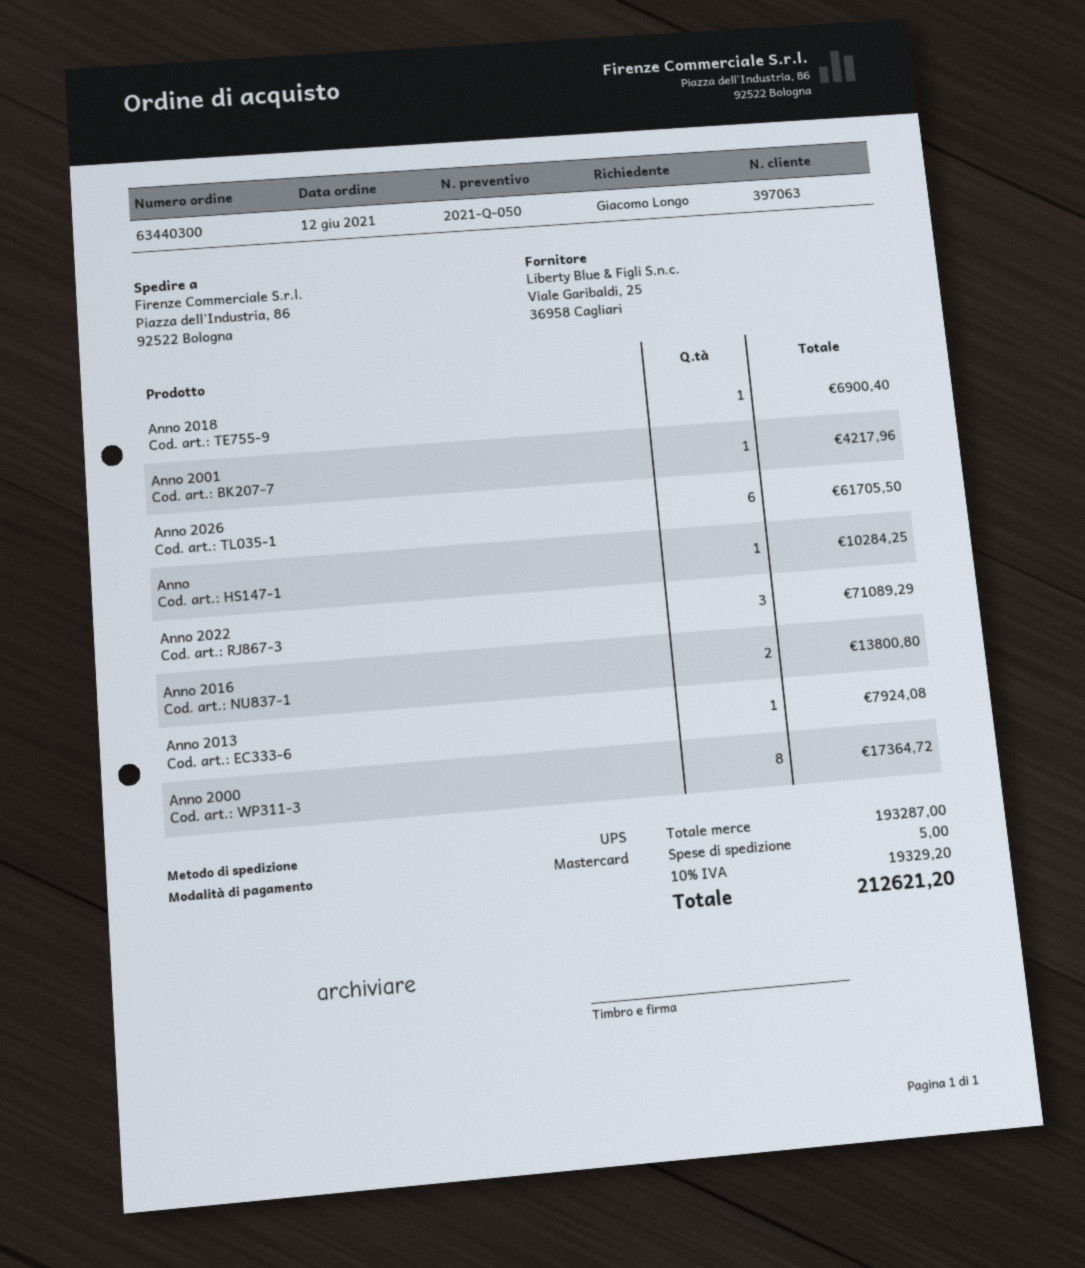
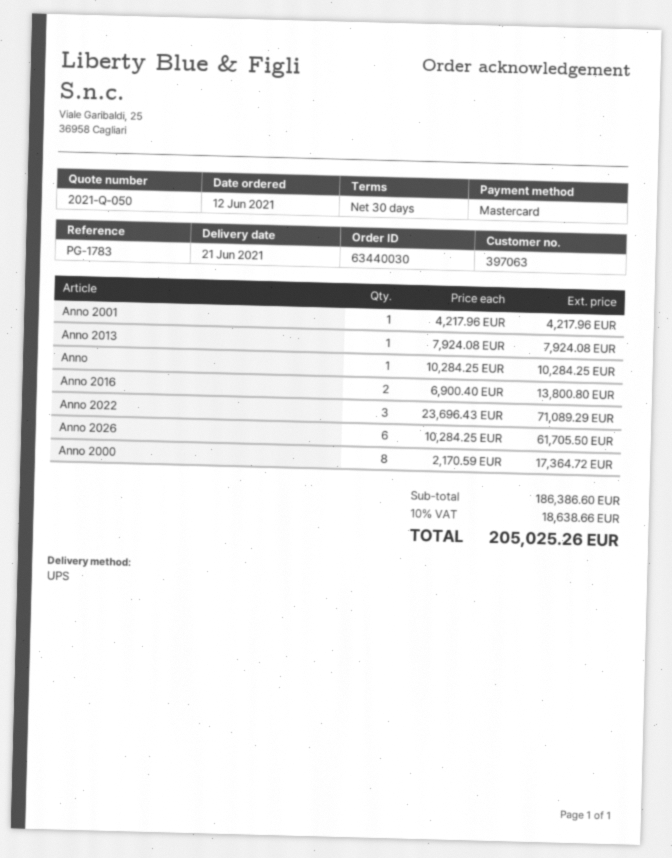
order number: 63440300 -> 63440030
Anno 2018: 1 for 6900.40 -> none
subtotal: 193287.00 -> 186386.60
shipping: 5.00 -> none
tax: 10% = 19329.20 -> 10% = 18638.66
total: 212621.20 -> 205025.26

